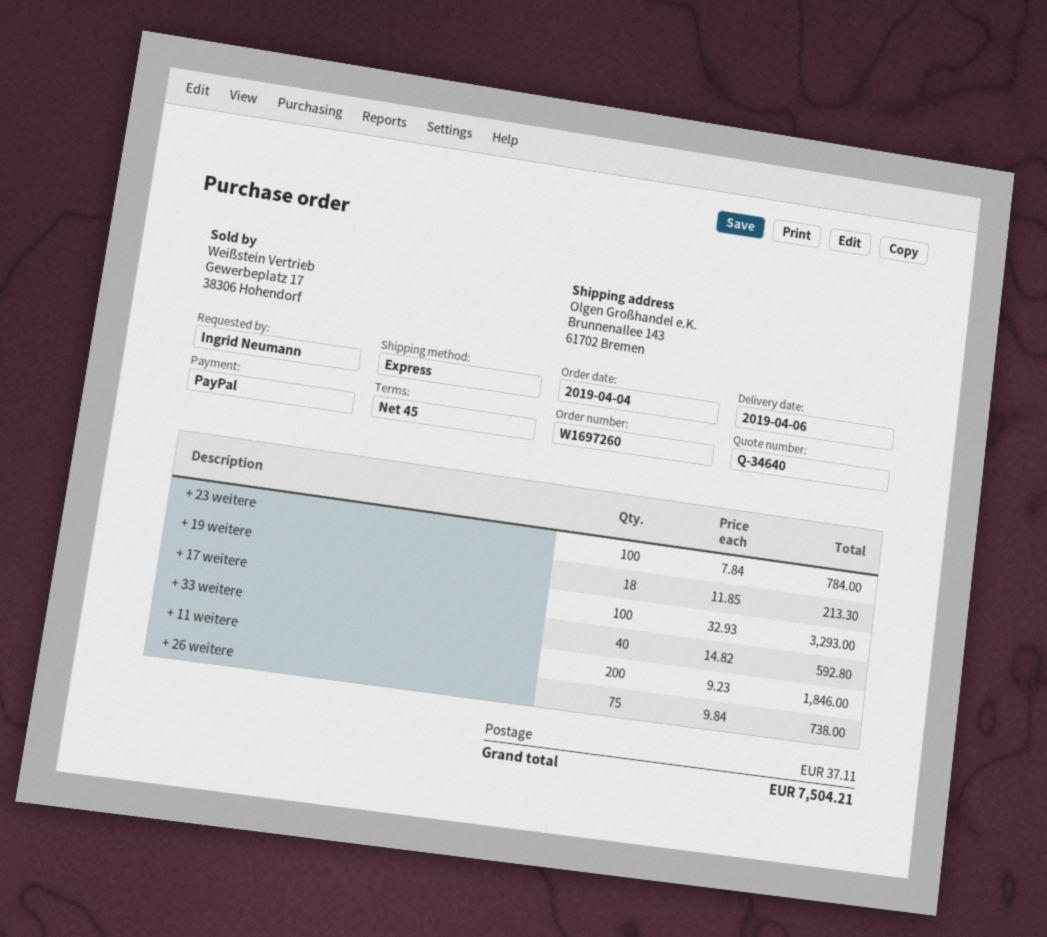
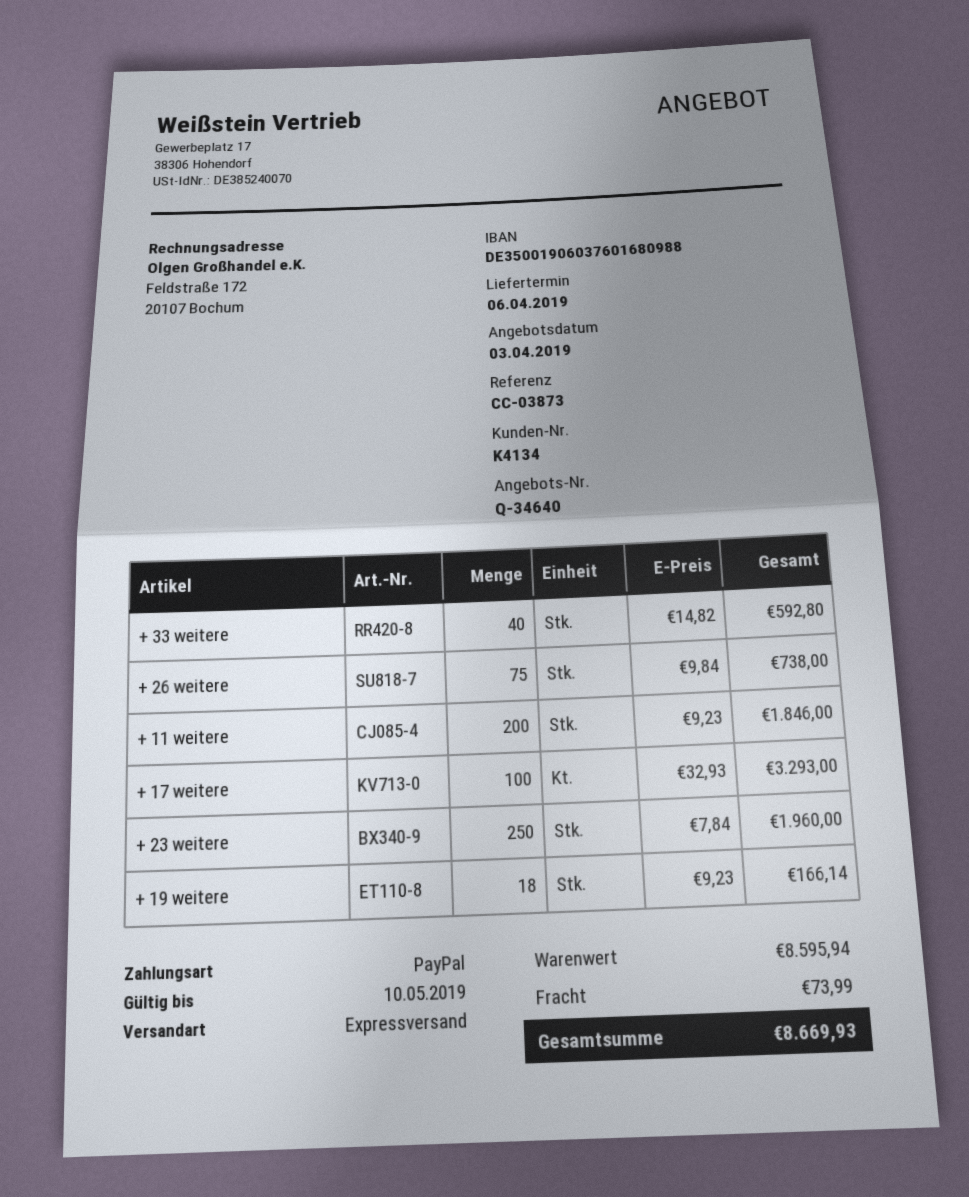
+ 23 weitere: 100 x 7.84 = 784.00 -> 250 x 7.84 = 1960.00
+ 19 weitere: 18 x 11.85 = 213.30 -> 18 x 9.23 = 166.14
shipping: 37.11 -> 73.99
total: 7504.21 -> 8669.93

